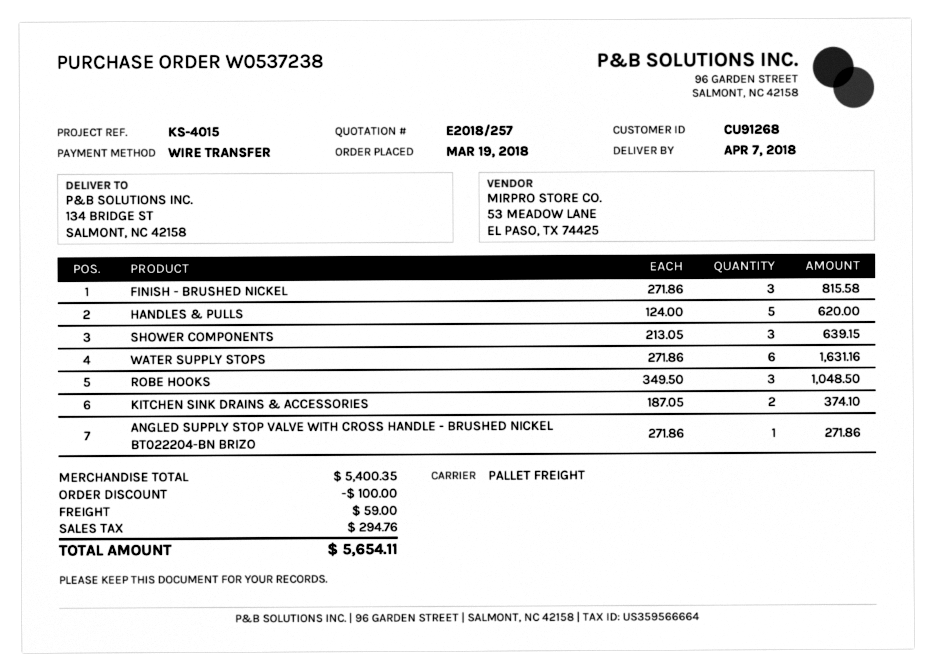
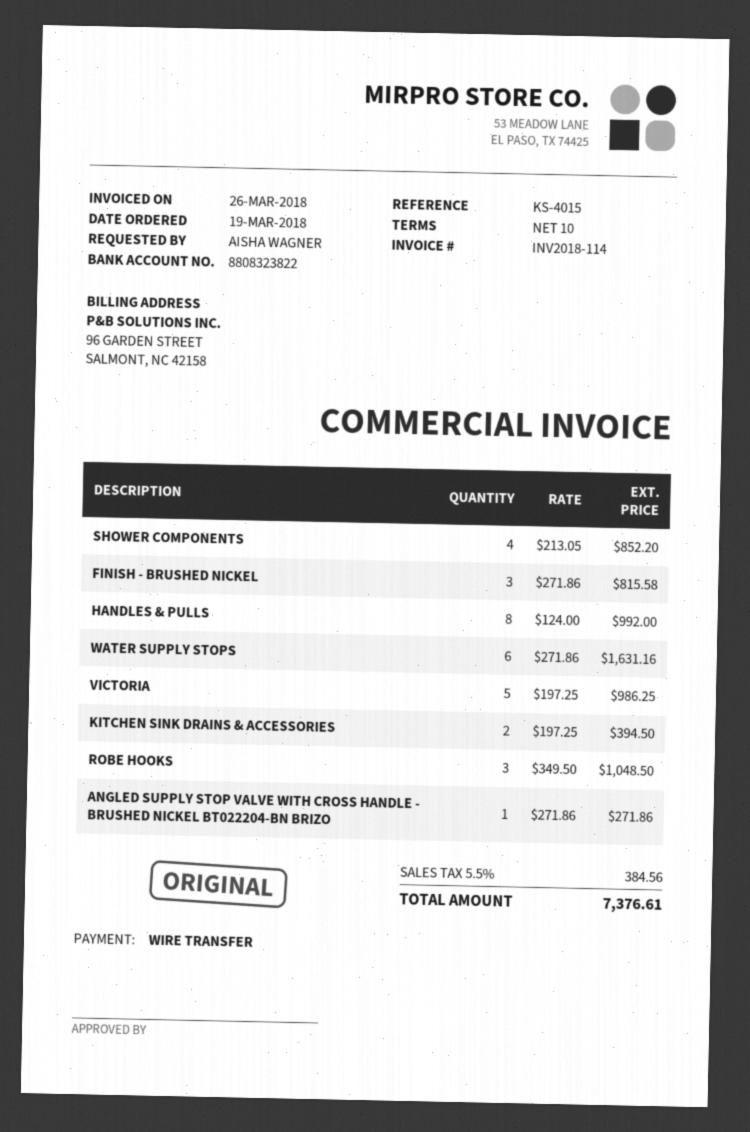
HANDLES & PULLS: 5 x 124.00 = 620.00 -> 8 x 124.00 = 992.00
SHOWER COMPONENTS: 3 x 213.05 = 639.15 -> 4 x 213.05 = 852.20
KITCHEN SINK DRAINS & ACCESSORIES: 2 x 187.05 = 374.10 -> 2 x 197.25 = 394.50
VICTORIA: none -> 5 x 197.25 = 986.25
discount: 100.00 -> none
shipping: 59.00 -> none
tax: 294.76 -> 384.56
total: 5654.11 -> 7376.61

